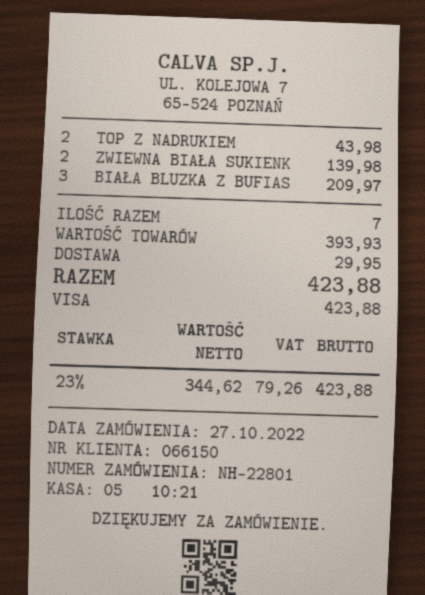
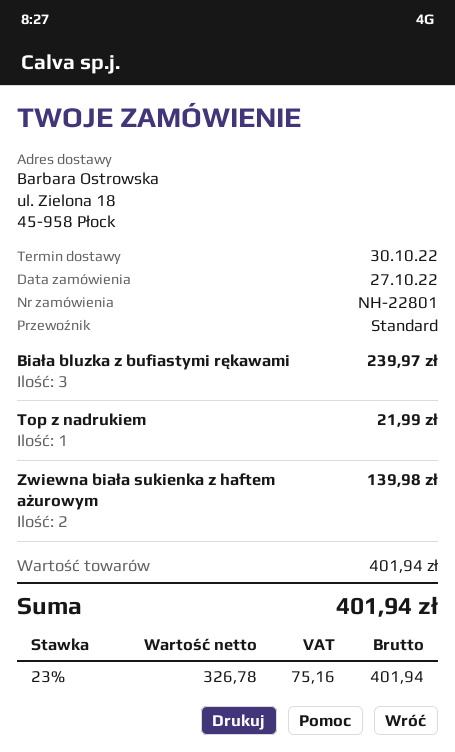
TOP Z NADRUKIEM: 2 for 43.98 -> 1 for 21.99
BIAŁA BLUZKA Z BUFIAS: 3 for 209.97 -> 3 for 239.97
subtotal: 393.93 -> 401.94
shipping: 29.95 -> none
net: 344.62 -> 326.78
tax: 23% = 79.26 -> 23% = 75.16
total: 423.88 -> 401.94

